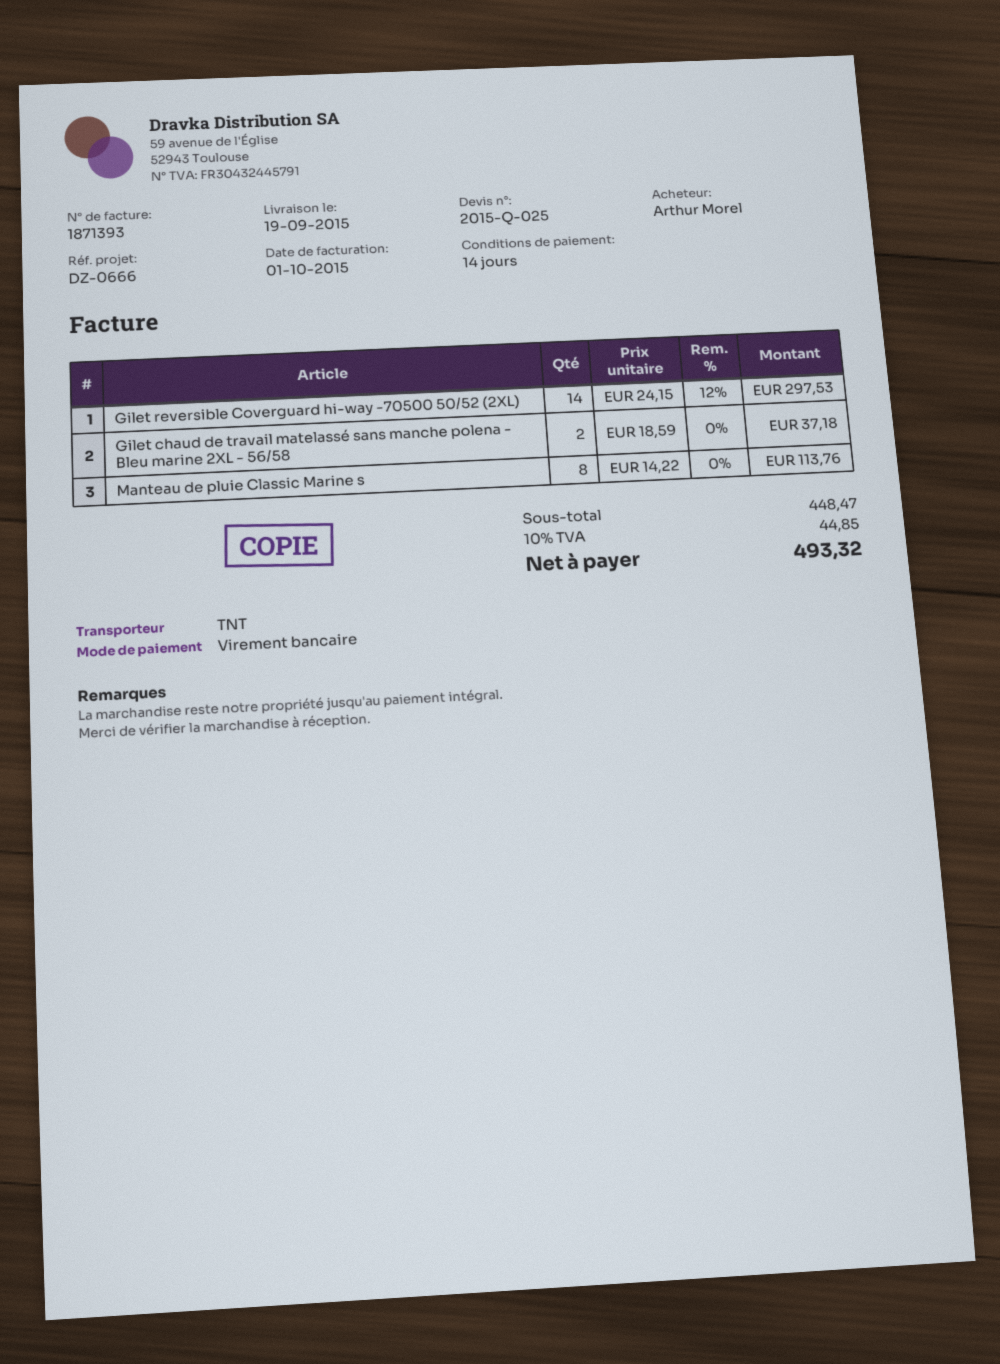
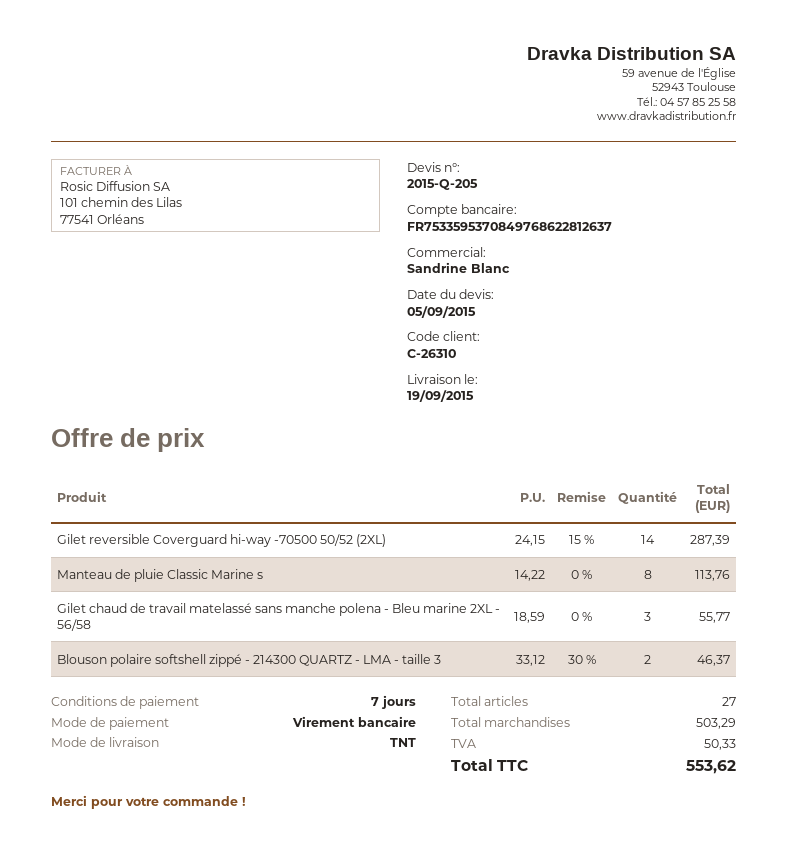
quote number: 2015-Q-025 -> 2015-Q-205
payment terms: 14 days -> 7 days
Gilet reversible Coverguard hi-way -70500 50/52 (2XL): 14 x 24.15 - 12% = 297.53 -> 14 x 24.15 - 15% = 287.39
Gilet chaud de travail matelassé sans manche polena - Bleu marine 2XL - 56/58: 2 x 18.59 = 37.18 -> 3 x 18.59 = 55.77
Blouson polaire softshell zippé - 214300 QUARTZ - LMA - taille 3: none -> 2 x 33.12 - 30% = 46.37
subtotal: 448.47 -> 503.29
tax: 44.85 -> 50.33
total: 493.32 -> 553.62

